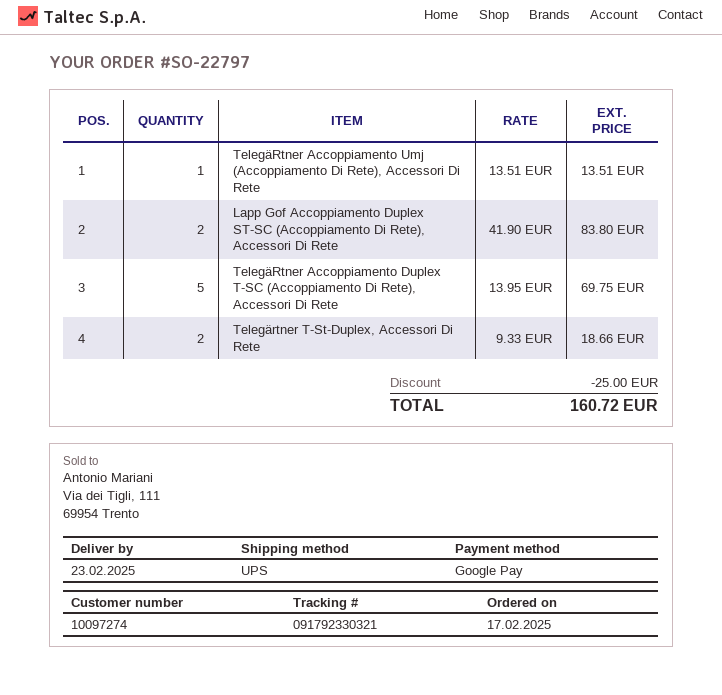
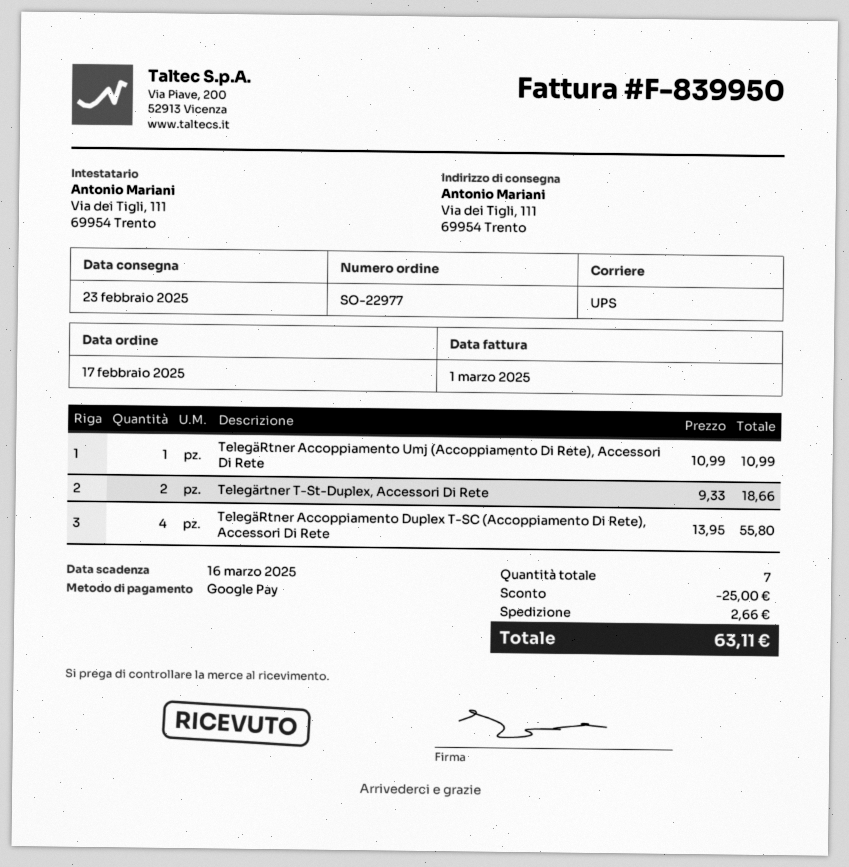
order number: SO-22797 -> SO-22977
TelegäRtner Accoppiamento Umj (Accoppiamento Di Rete), Accessori Di Rete: 1 x 13.51 = 13.51 -> 1 x 10.99 = 10.99
Lapp Gof Accoppiamento Duplex ST-SC (Accoppiamento Di Rete), Accessori Di Rete: 2 x 41.90 = 83.80 -> none
TelegäRtner Accoppiamento Duplex T-SC (Accoppiamento Di Rete), Accessori Di Rete: 5 x 13.95 = 69.75 -> 4 x 13.95 = 55.80
shipping: none -> 2.66
total: 160.72 -> 63.11

